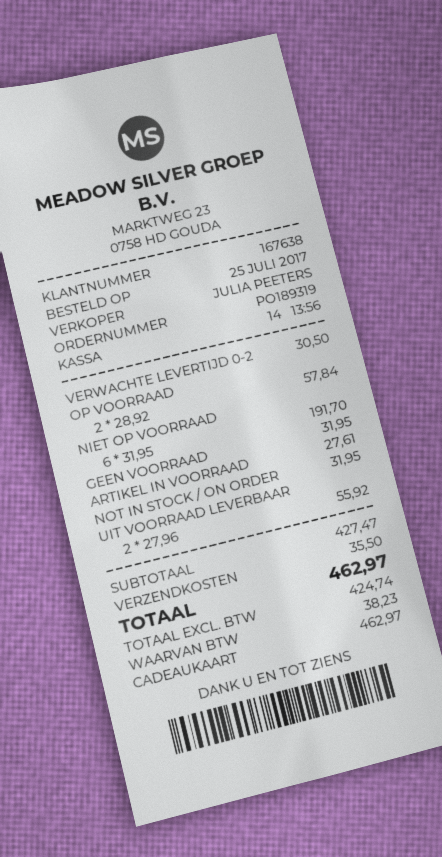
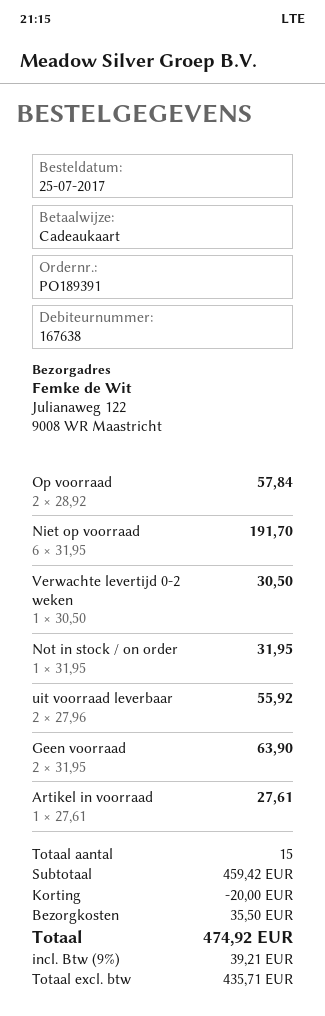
order number: PO189319 -> PO189391
GEEN VOORRAAD: 1 x 31.95 = 31.95 -> 2 x 31.95 = 63.90
subtotal: 427.47 -> 459.42
discount: none -> 20.00
net: 424.74 -> 435.71
tax: 38.23 -> 39.21
total: 462.97 -> 474.92

